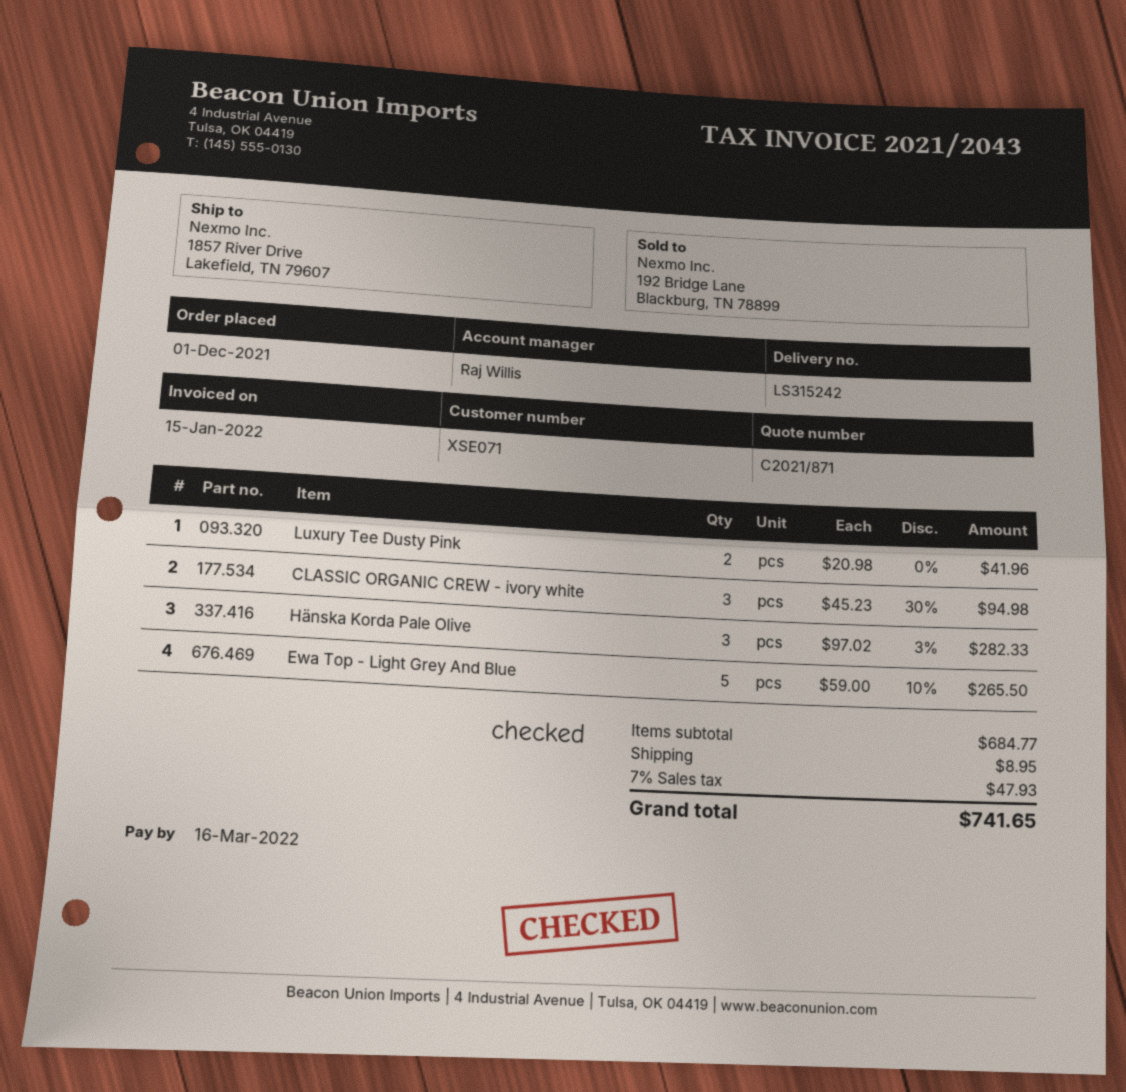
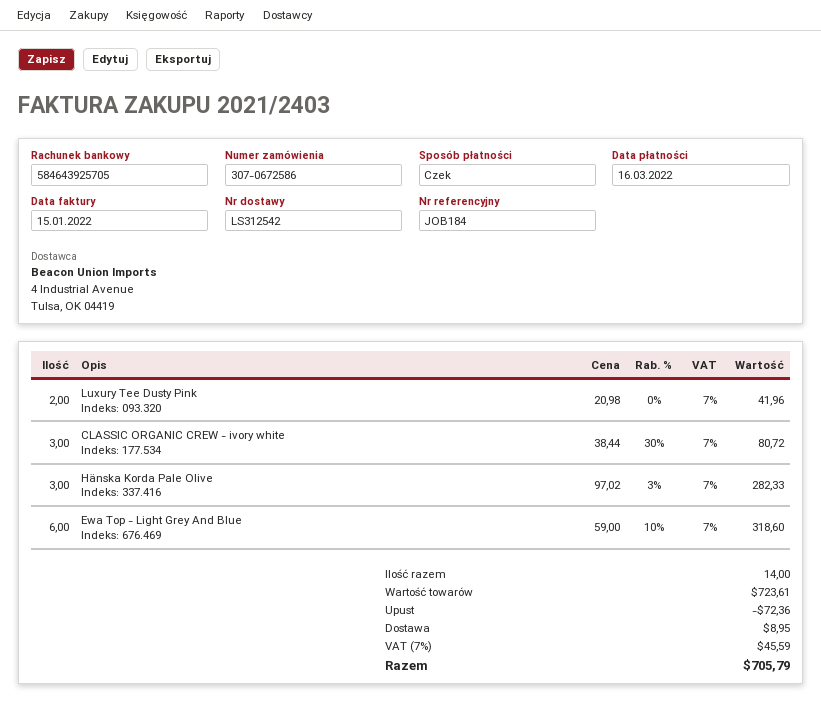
delivery note number: LS315242 -> LS312542
invoice number: 2021/2043 -> 2021/2403
CLASSIC ORGANIC CREW - ivory white: 3 x 45.23 - 30% = 94.98 -> 3 x 38.44 - 30% = 80.72
Ewa Top - Light Grey And Blue: 5 x 59.00 - 10% = 265.50 -> 6 x 59.00 - 10% = 318.60
subtotal: 684.77 -> 723.61
discount: none -> 72.36
tax: 7% = 47.93 -> 7% = 45.59
total: 741.65 -> 705.79

